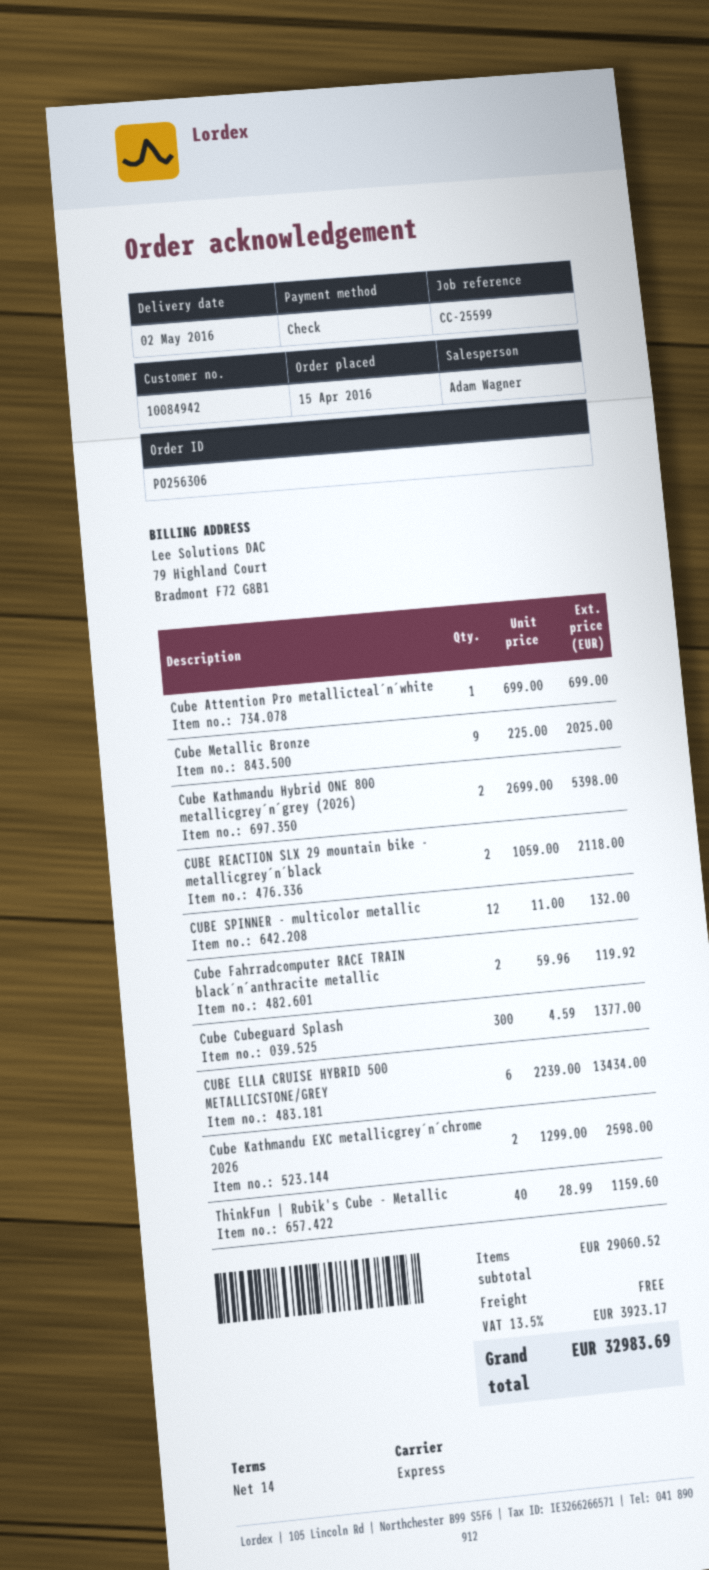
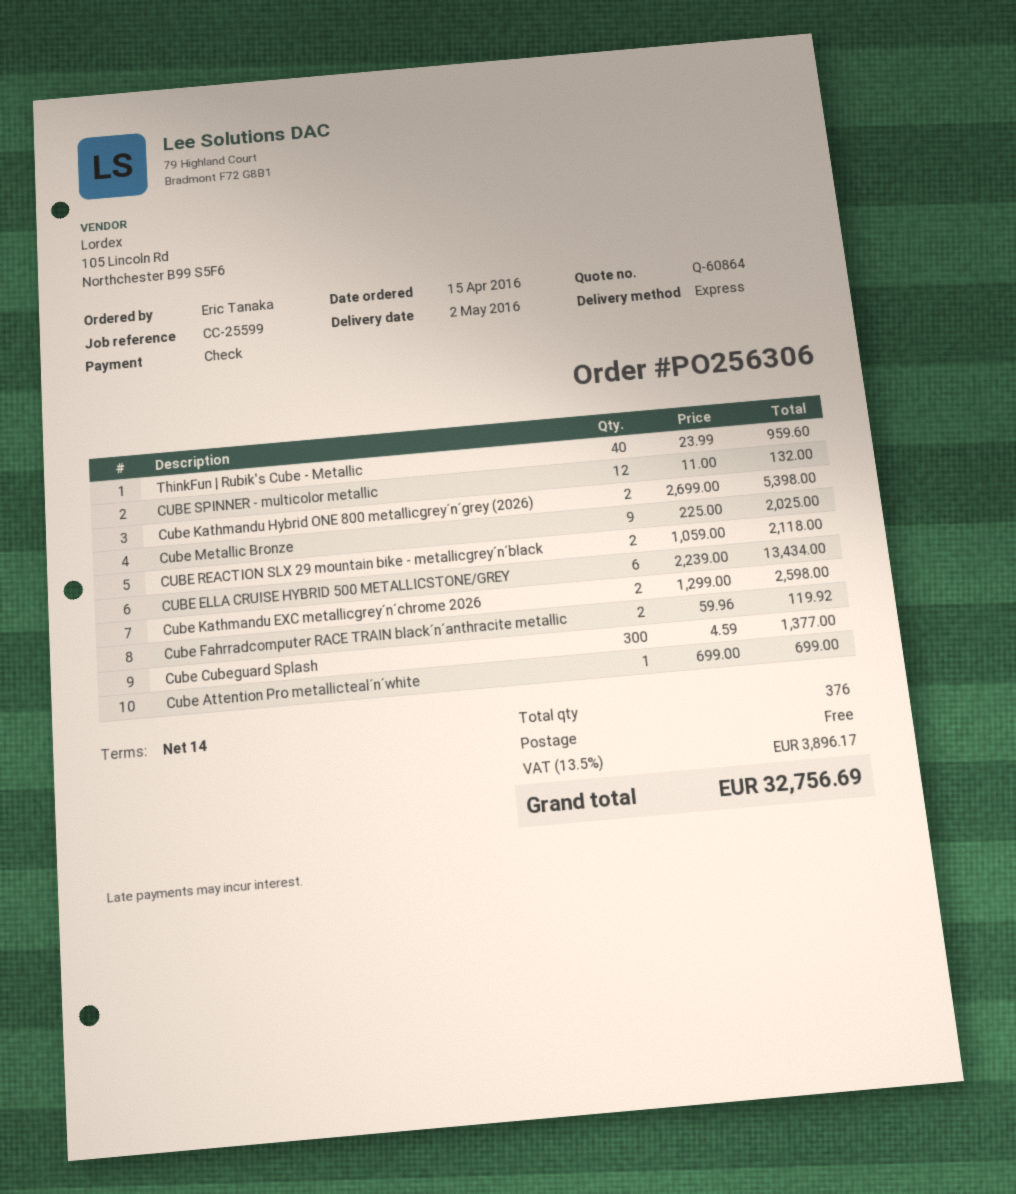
ThinkFun | Rubik's Cube - Metallic: 40 x 28.99 = 1159.60 -> 40 x 23.99 = 959.60
tax: 13.5% = 3923.17 -> 13.5% = 3896.17
total: 32983.69 -> 32756.69

